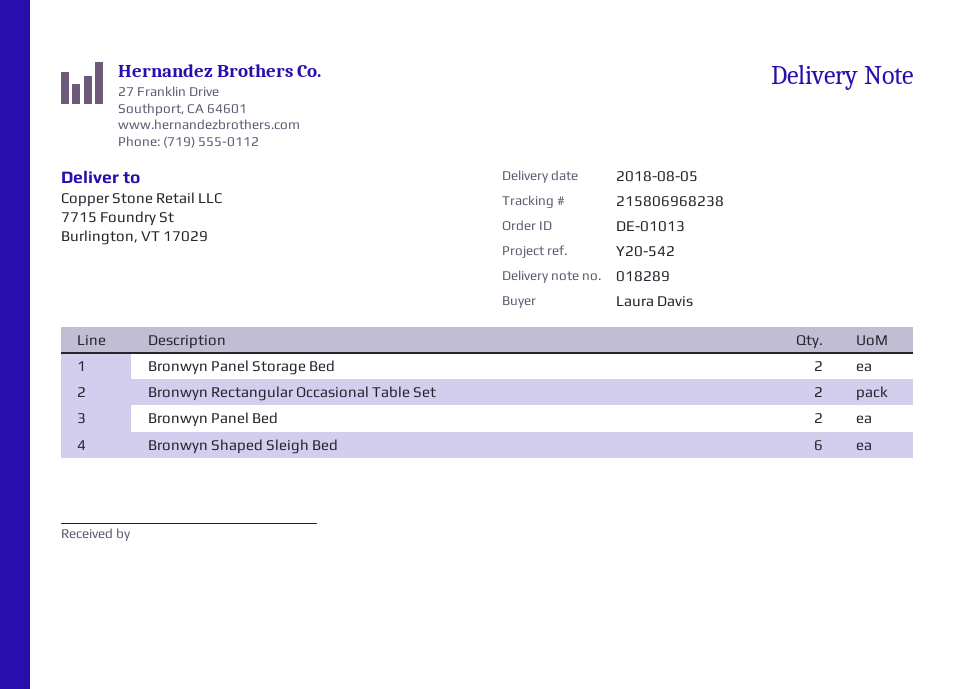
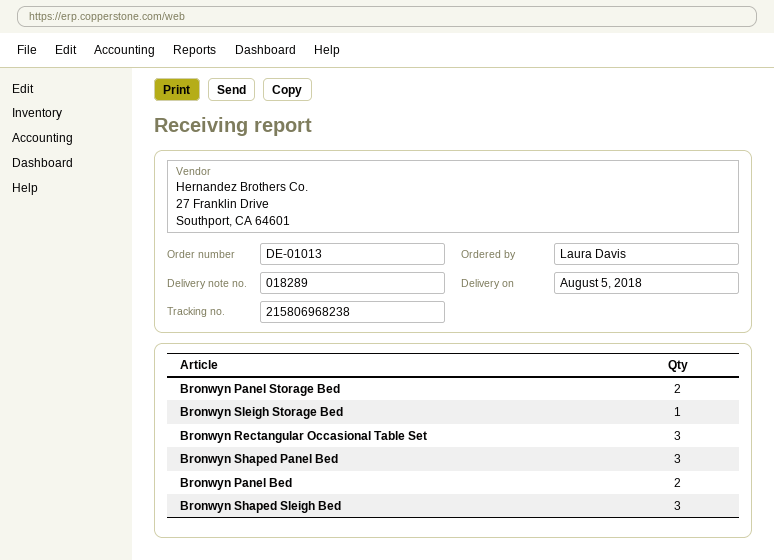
Bronwyn Rectangular Occasional Table Set: 2 -> 3
Bronwyn Shaped Sleigh Bed: 6 -> 3
Bronwyn Sleigh Storage Bed: none -> 1
Bronwyn Shaped Panel Bed: none -> 3

